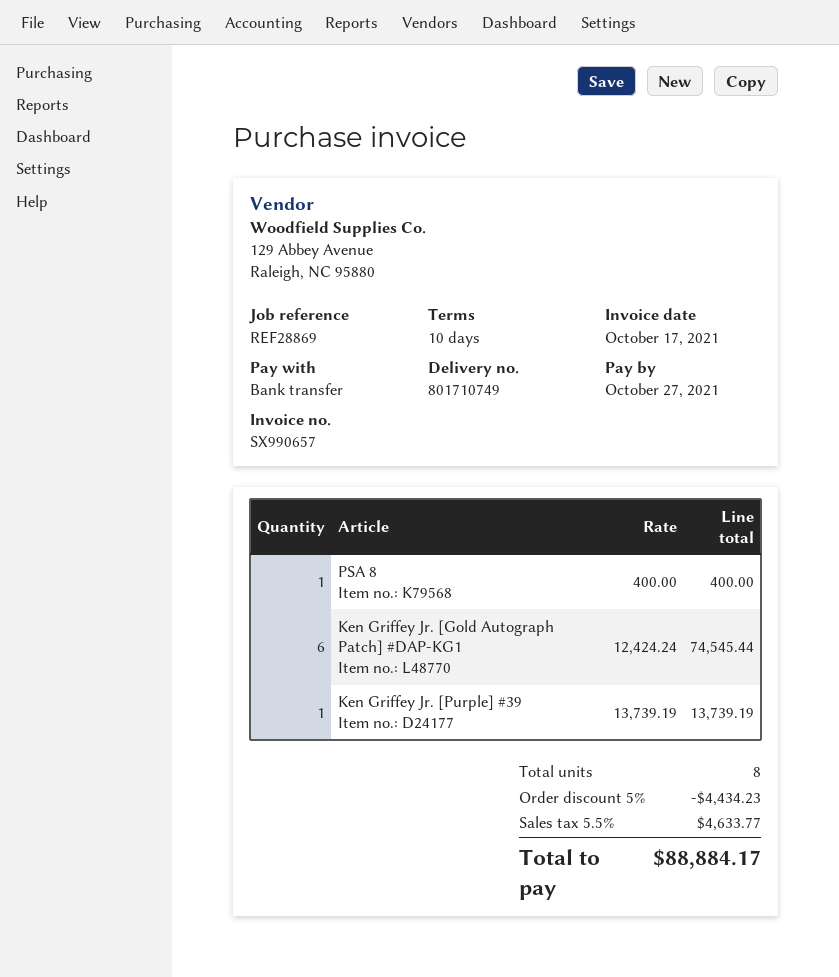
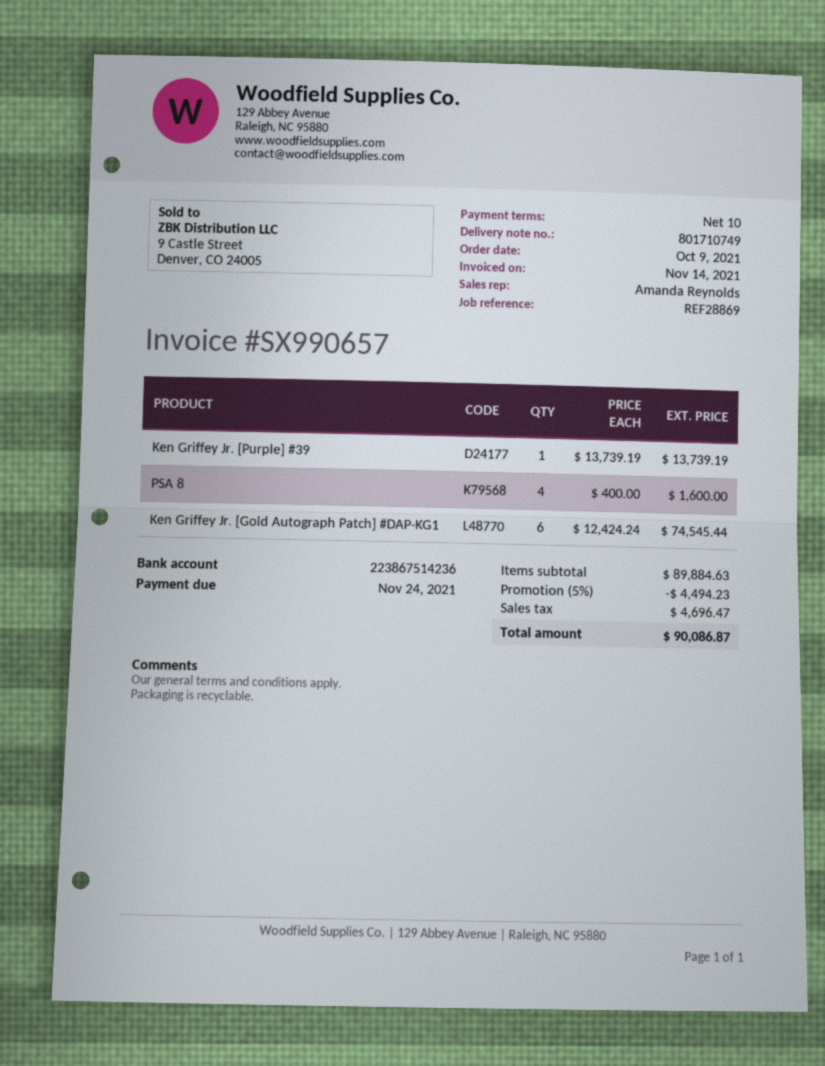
invoice date: 2021-10-17 -> 2021-11-14
due date: 2021-10-27 -> 2021-11-24
PSA 8: 1 x 400.00 = 400.00 -> 4 x 400.00 = 1600.00
discount: 5% = 4434.23 -> 5% = 4494.23
tax: 4633.77 -> 4696.47
total: 88884.17 -> 90086.87

